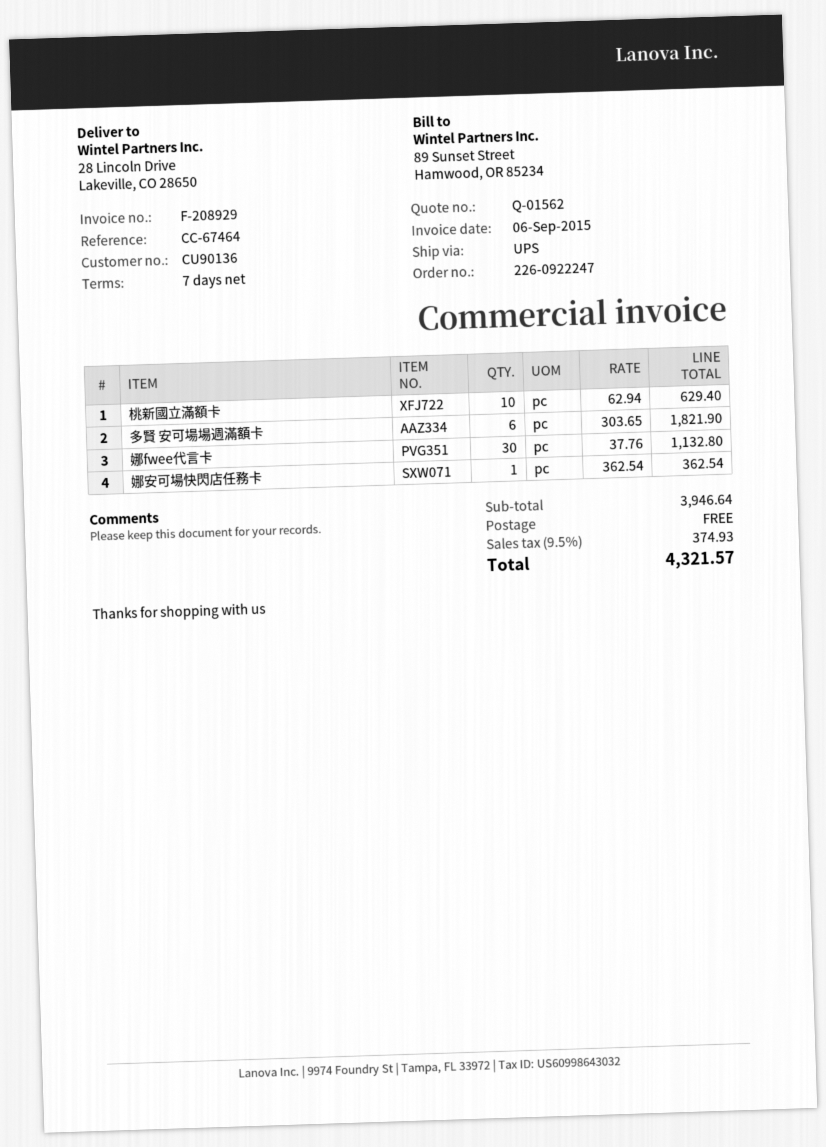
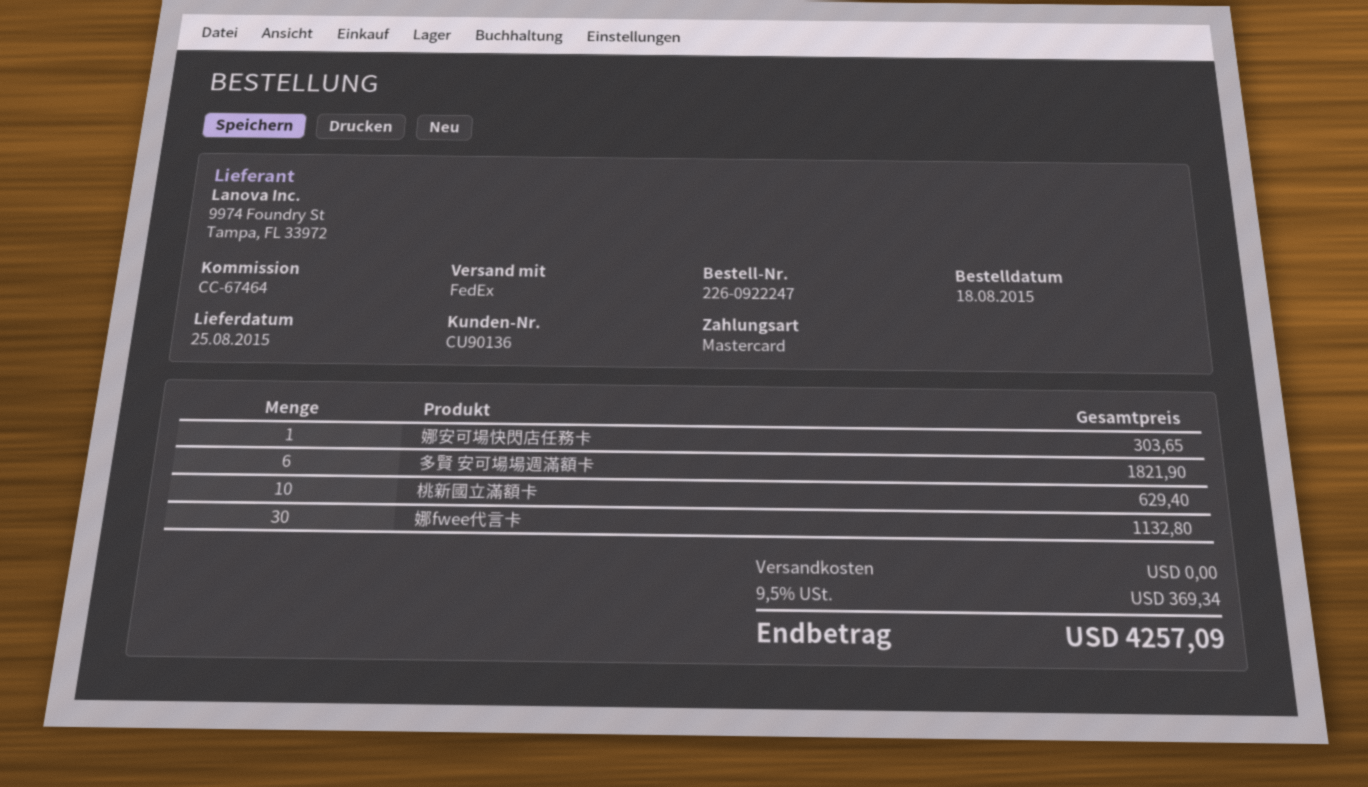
shipping method: UPS -> FedEx
娜安可場快閃店任務卡: 1 for 362.54 -> 1 for 303.65
tax: 9.5% = 374.93 -> 9.5% = 369.34
total: 4321.57 -> 4257.09

